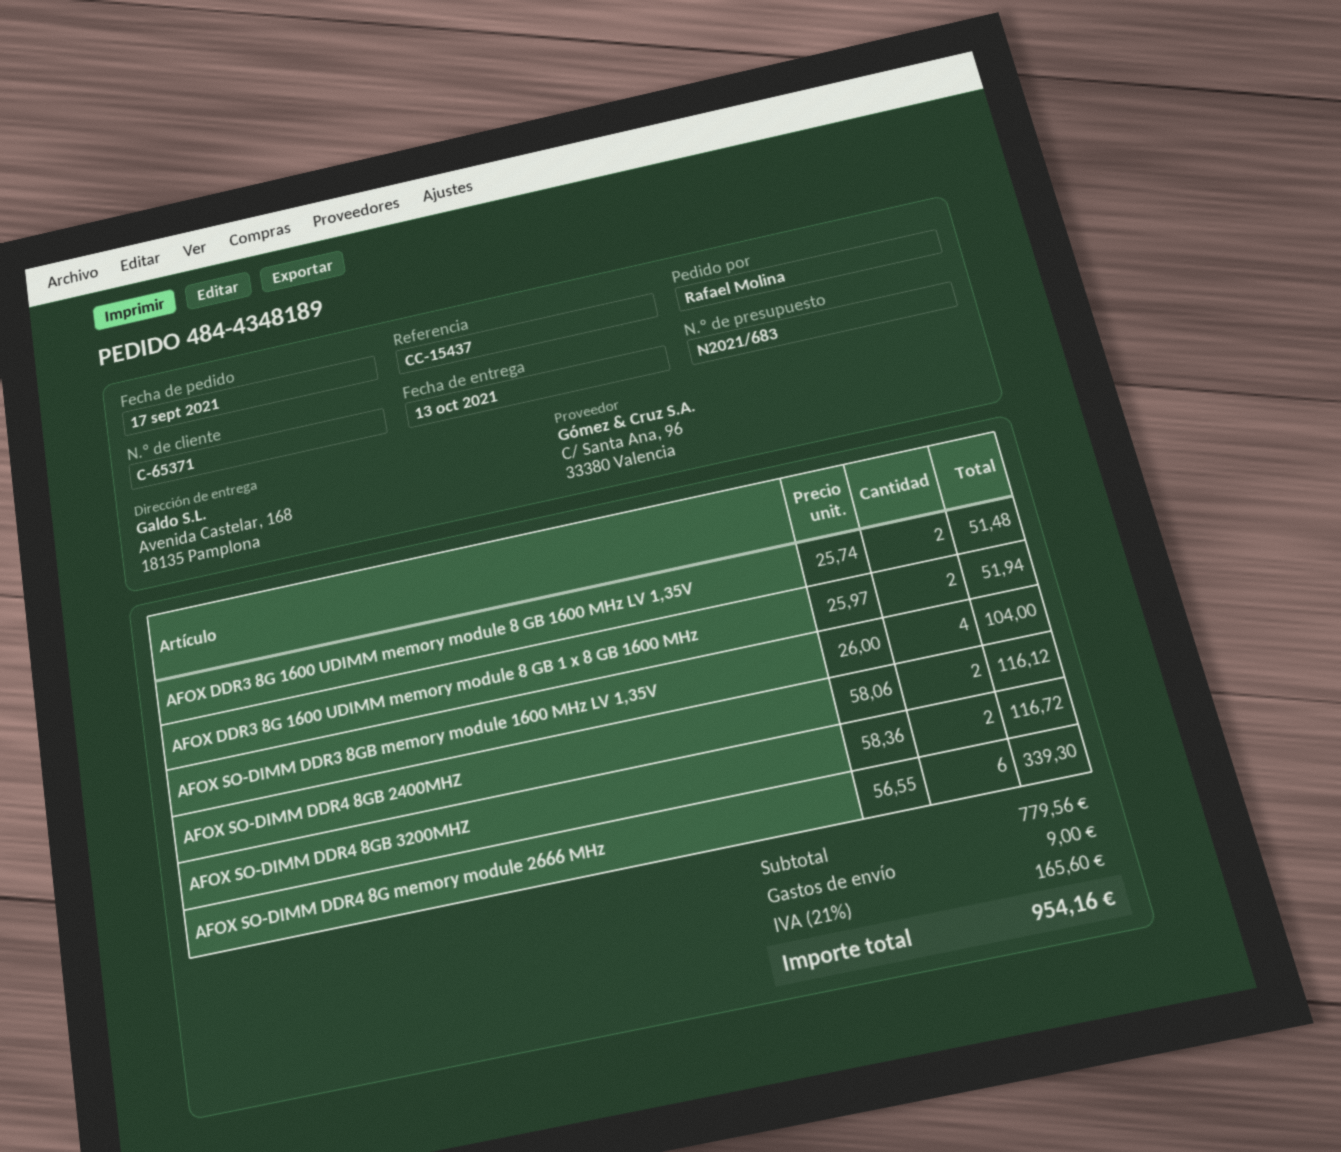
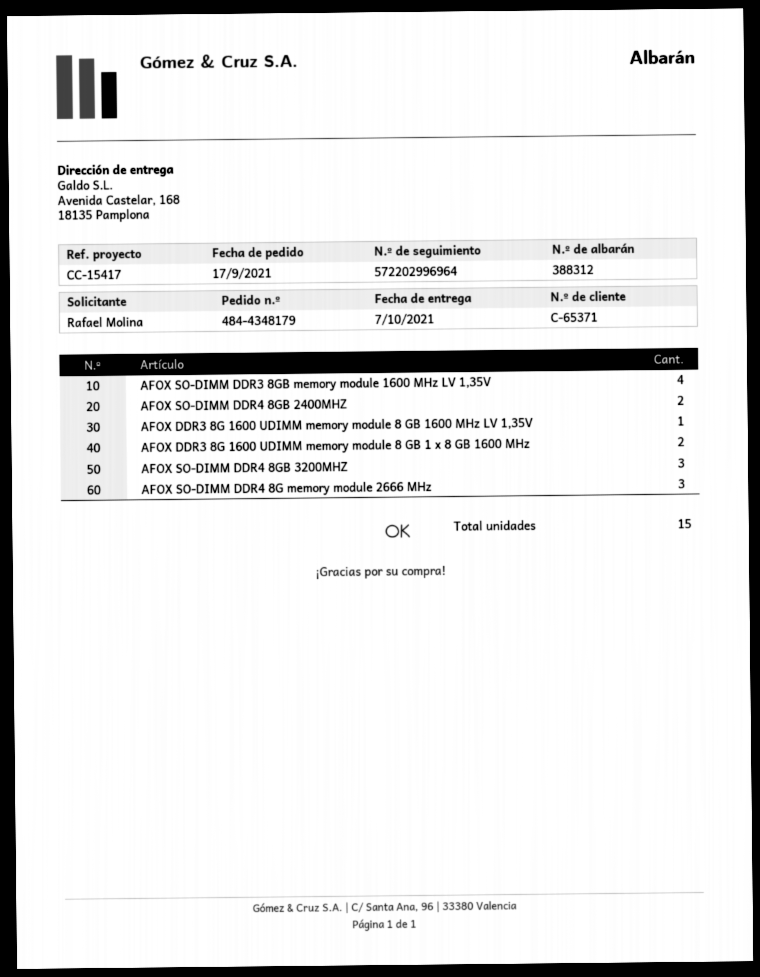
order number: 484-4348189 -> 484-4348179
delivery date: 2021-10-13 -> 2021-10-07
reference: CC-15437 -> CC-15417
AFOX DDR3 8G 1600 UDIMM memory module 8 GB 1600 MHz LV 1,35V: 2 -> 1
AFOX SO-DIMM DDR4 8GB 3200MHZ: 2 -> 3
AFOX SO-DIMM DDR4 8G memory module 2666 MHz: 6 -> 3

